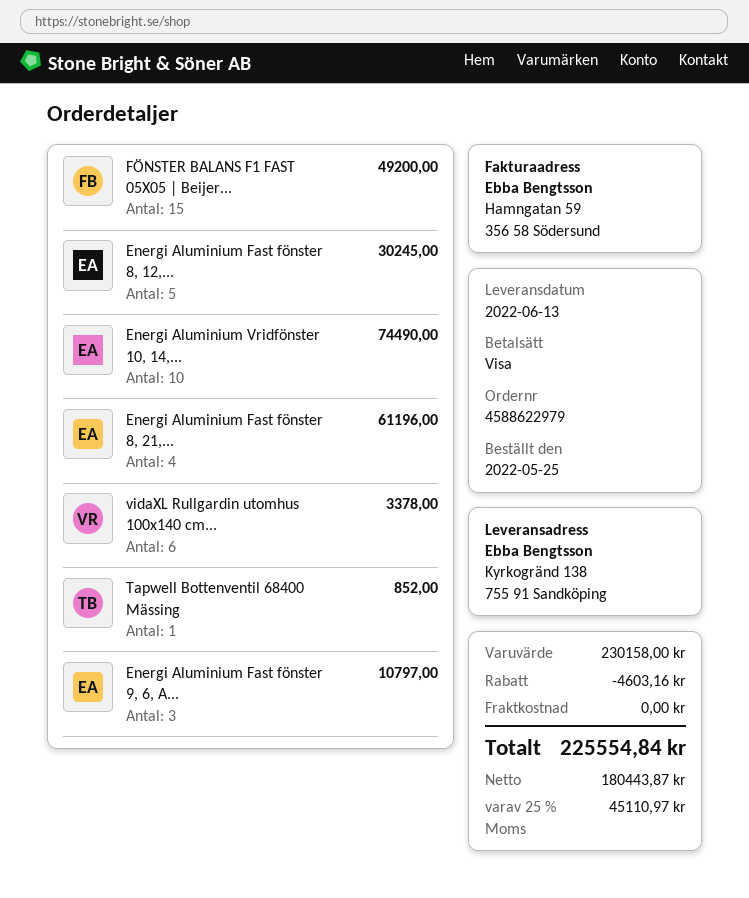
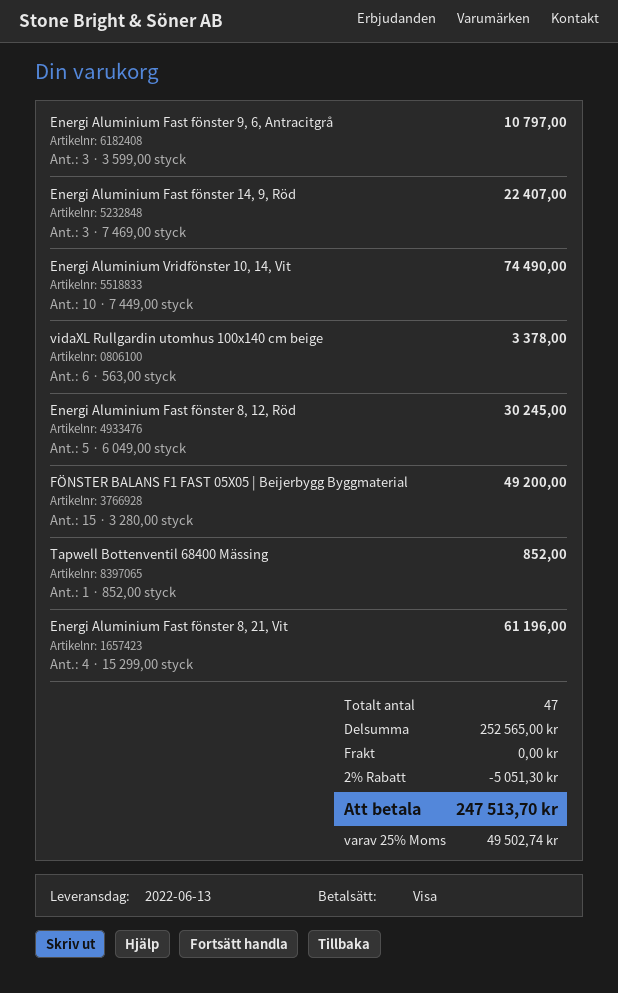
Energi Aluminium Fast fönster 14, 9, Röd: none -> 3 for 22407.00
subtotal: 230158.00 -> 252565.00
discount: 4603.16 -> 5051.30
tax: 25% = 45110.97 -> 25% = 49502.74
total: 225554.84 -> 247513.70

